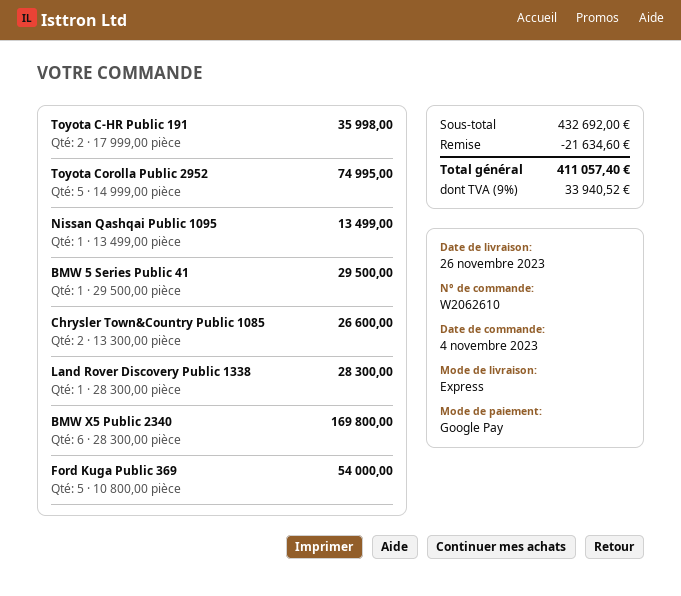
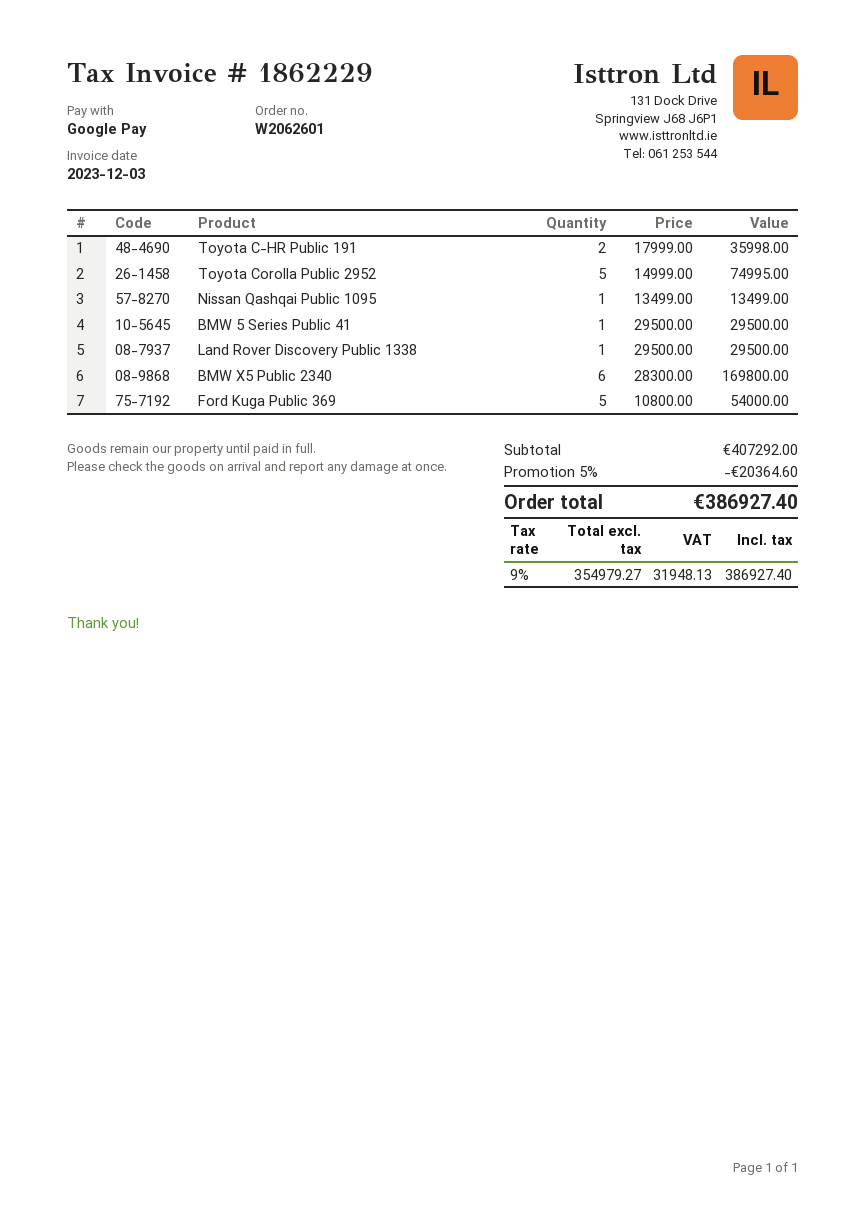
order number: W2062610 -> W2062601
Chrysler Town&Country Public 1085: 2 x 13300.00 = 26600.00 -> none
Land Rover Discovery Public 1338: 1 x 28300.00 = 28300.00 -> 1 x 29500.00 = 29500.00
subtotal: 432692.00 -> 407292.00
discount: 21634.60 -> 20364.60
tax: 9% = 33940.52 -> 9% = 31948.13
total: 411057.40 -> 386927.40

